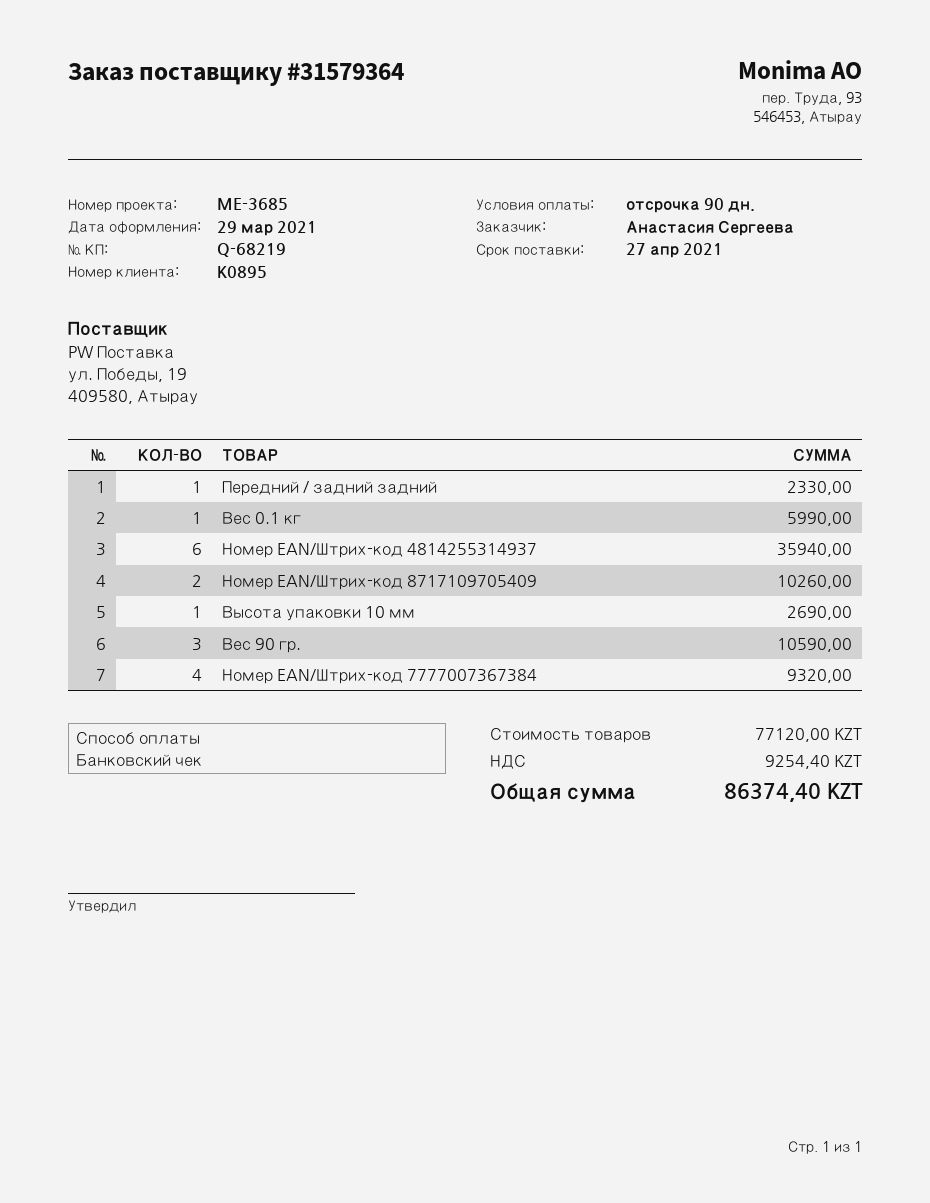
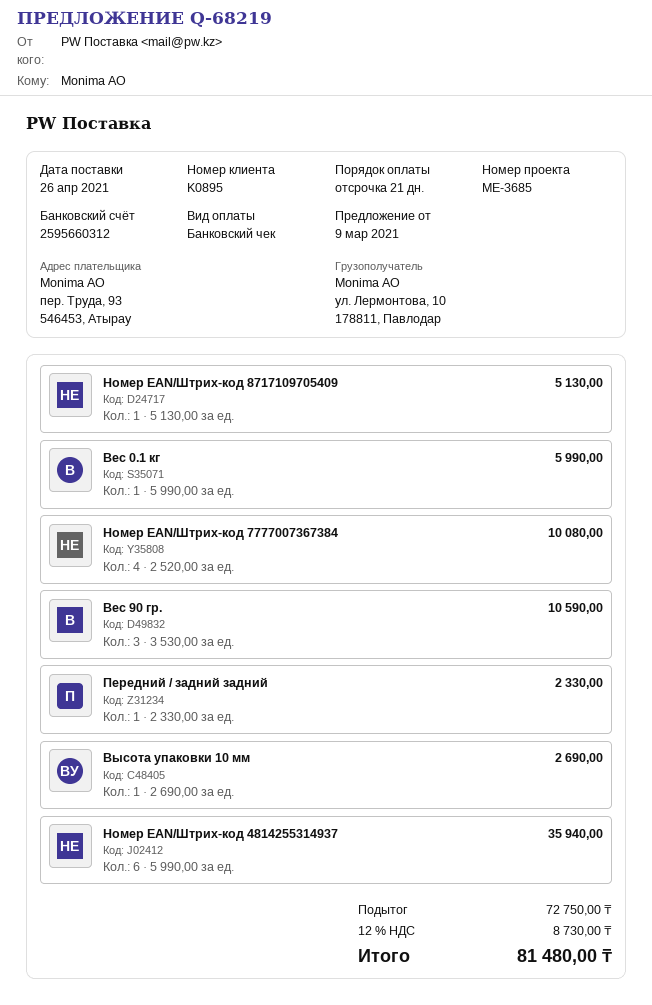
delivery date: 2021-04-27 -> 2021-04-26
payment terms: 90 days -> 21 days
Номер EAN/Штрих-код 8717109705409: 2 for 10260.00 -> 1 for 5130.00
Номер EAN/Штрих-код 7777007367384: 4 for 9320.00 -> 4 for 10080.00
subtotal: 77120.00 -> 72750.00
tax: 9254.40 -> 8730.00
total: 86374.40 -> 81480.00

